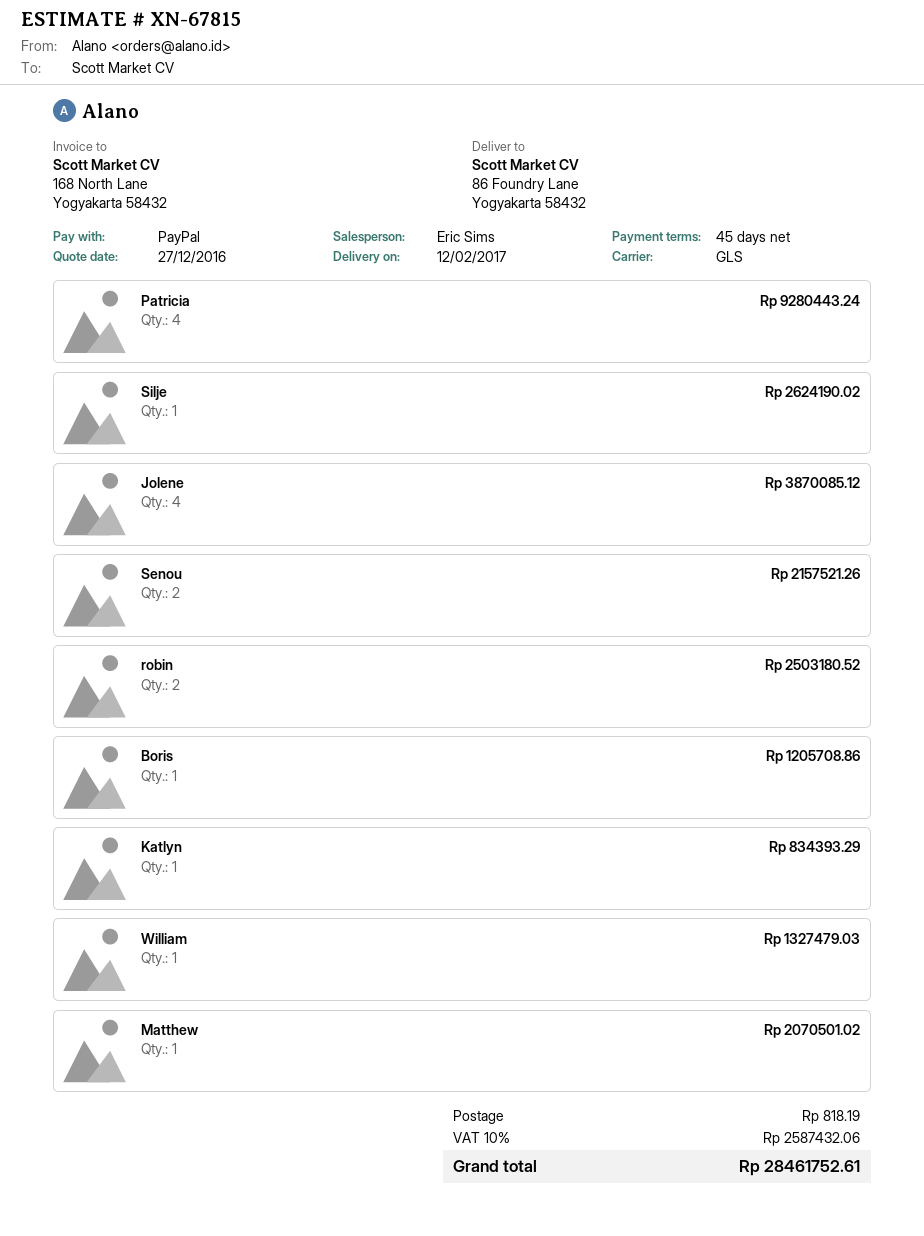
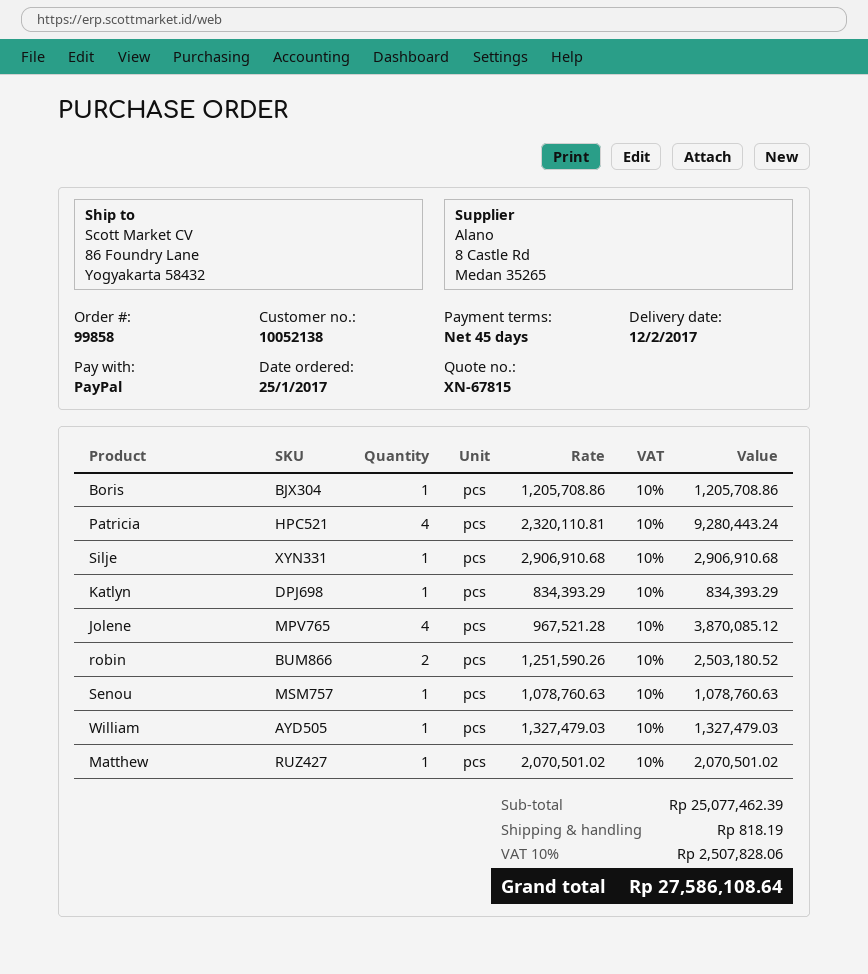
Silje: 1 for 2624190.02 -> 1 for 2906910.68
Senou: 2 for 2157521.26 -> 1 for 1078760.63
tax: 10% = 2587432.06 -> 10% = 2507828.06
total: 28461752.61 -> 27586108.64

